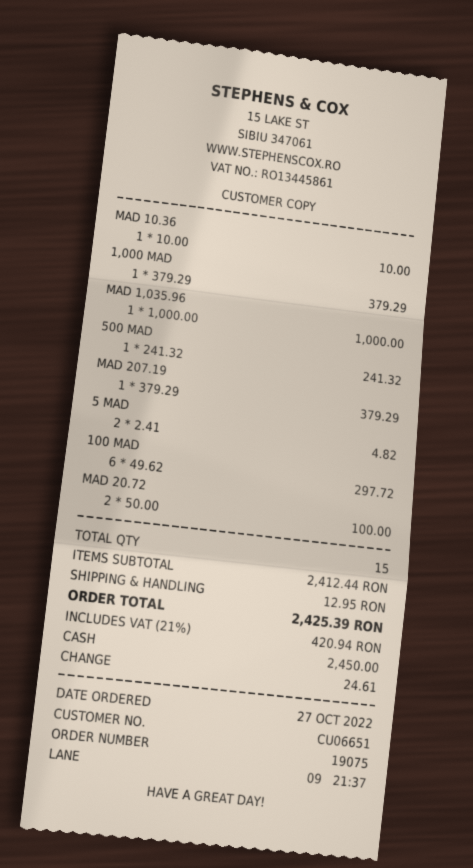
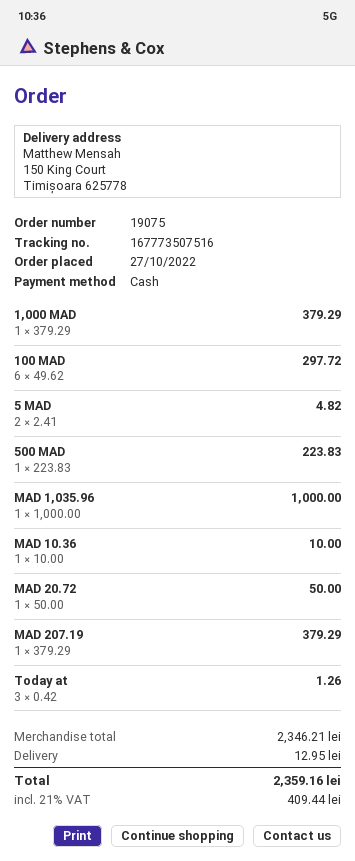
500 MAD: 1 x 241.32 = 241.32 -> 1 x 223.83 = 223.83
MAD 20.72: 2 x 50.00 = 100.00 -> 1 x 50.00 = 50.00
Today at: none -> 3 x 0.42 = 1.26
subtotal: 2412.44 -> 2346.21
tax: 21% = 420.94 -> 21% = 409.44
total: 2425.39 -> 2359.16

